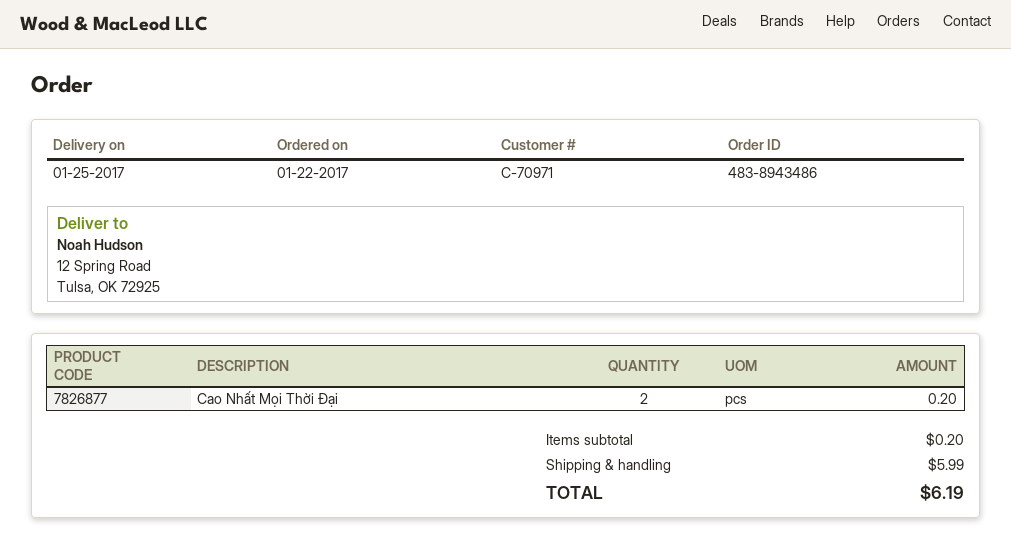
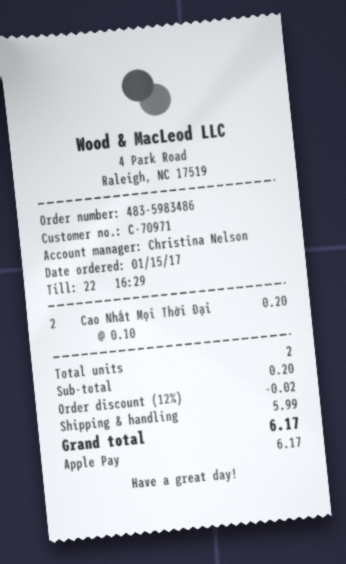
order number: 483-8943486 -> 483-5983486
order date: 2017-01-22 -> 2017-01-15
discount: none -> 12% = 0.02
total: 6.19 -> 6.17

